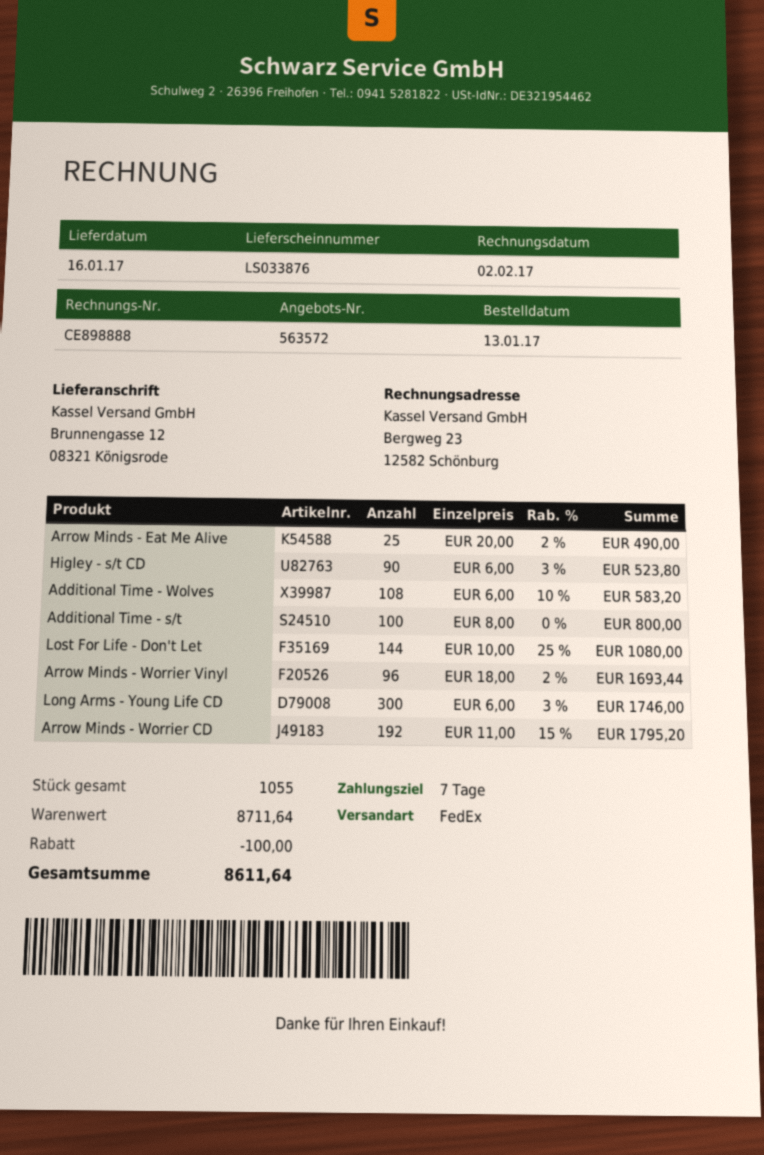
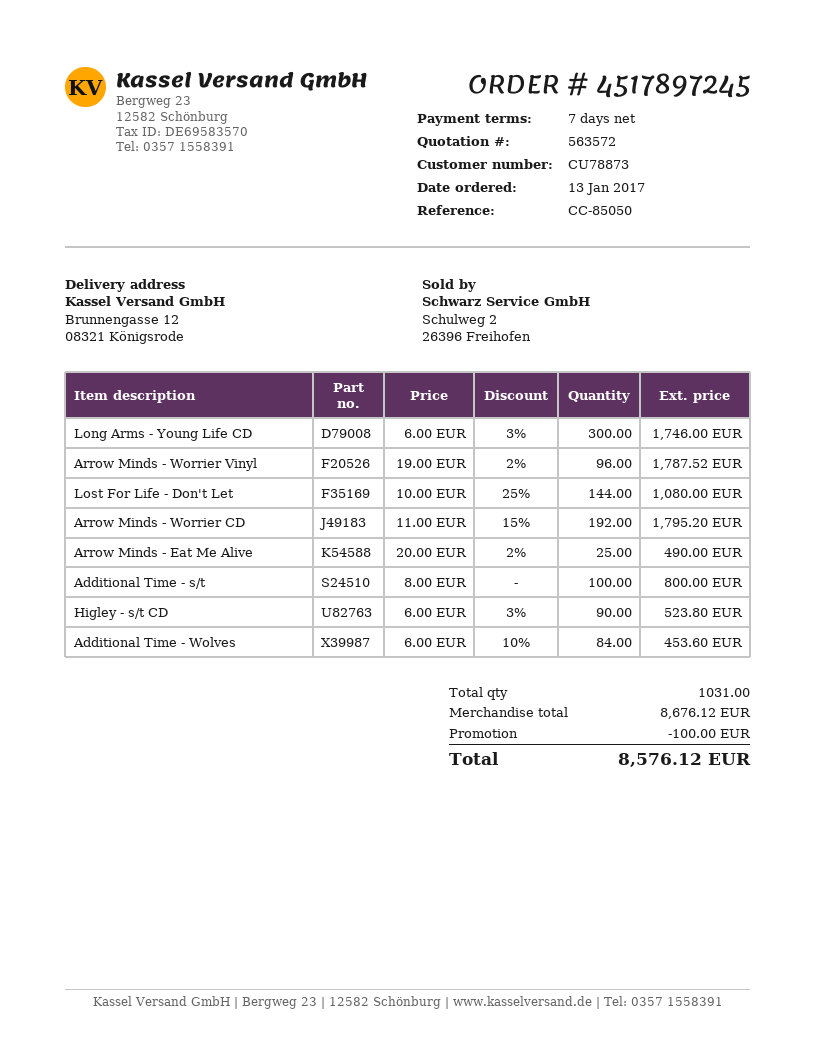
Additional Time - Wolves: 108 x 6.00 - 10% = 583.20 -> 84 x 6.00 - 10% = 453.60
Arrow Minds - Worrier Vinyl: 96 x 18.00 - 2% = 1693.44 -> 96 x 19.00 - 2% = 1787.52
total quantity: 1055 -> 1031
subtotal: 8711.64 -> 8676.12
total: 8611.64 -> 8576.12

